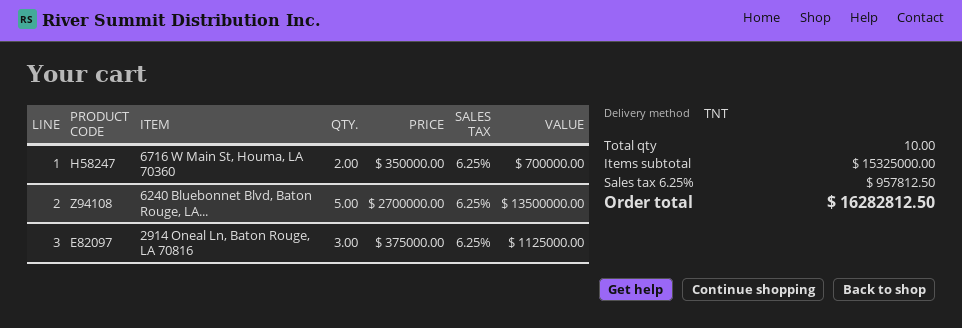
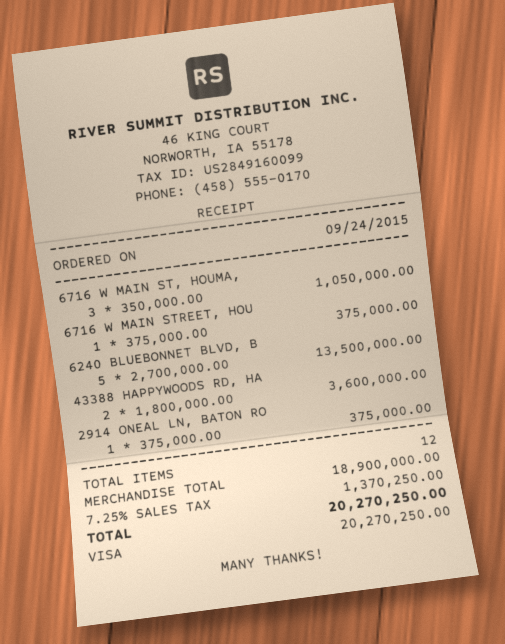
6716 W Main St, Houma, LA 70360: 2 x 350000.00 = 700000.00 -> 3 x 350000.00 = 1050000.00
2914 Oneal Ln, Baton Rouge, LA 70816: 3 x 375000.00 = 1125000.00 -> 1 x 375000.00 = 375000.00
6716 W MAIN STREET, HOU: none -> 1 x 375000.00 = 375000.00
43388 HAPPYWOODS RD, HA: none -> 2 x 1800000.00 = 3600000.00
total quantity: 10 -> 12
subtotal: 15325000.00 -> 18900000.00
tax: 6.25% = 957812.50 -> 7.25% = 1370250.00
total: 16282812.50 -> 20270250.00

